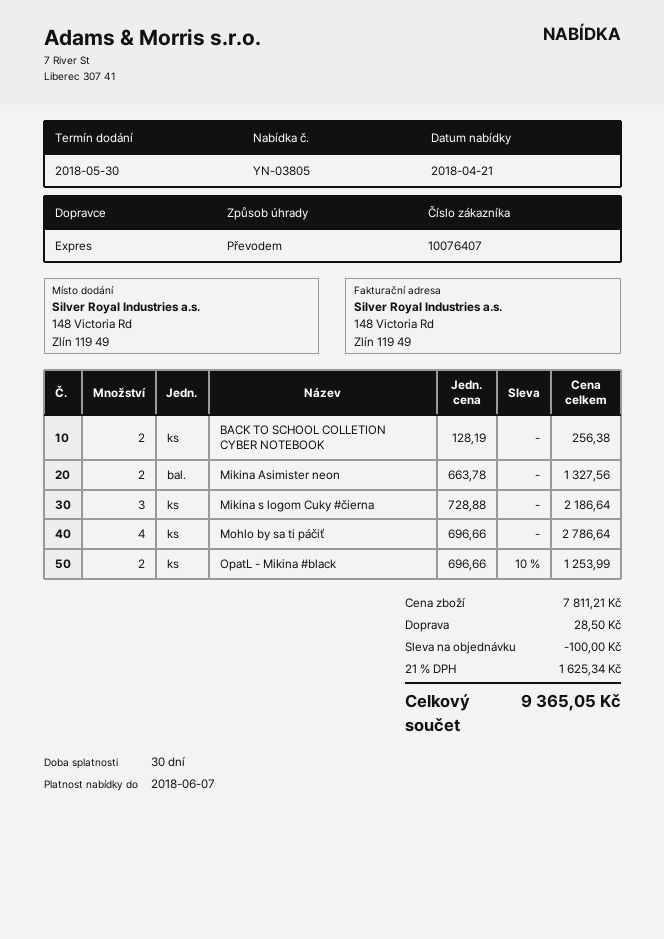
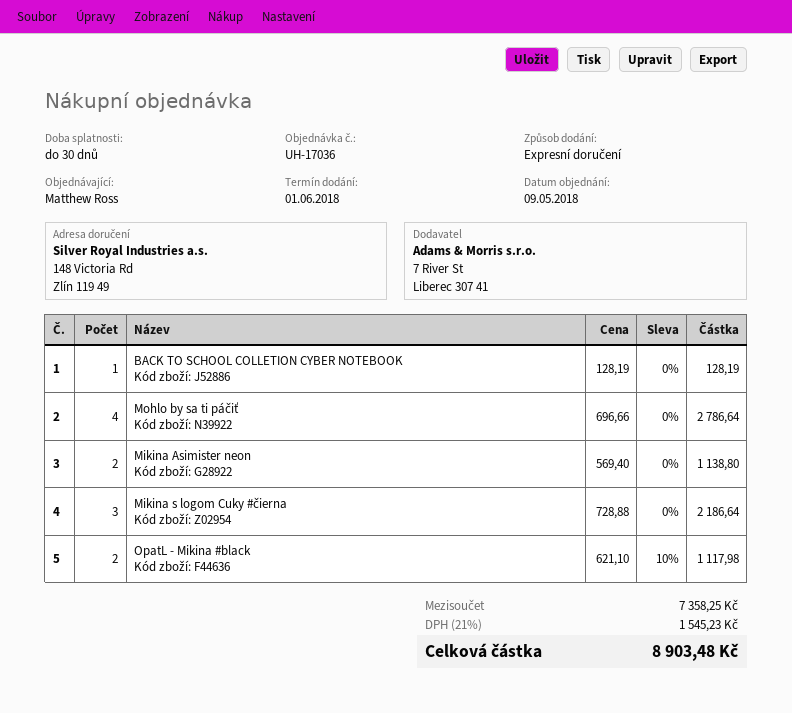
delivery date: 2018-05-30 -> 2018-06-01
BACK TO SCHOOL COLLETION CYBER NOTEBOOK: 2 x 128.19 = 256.38 -> 1 x 128.19 = 128.19
Mikina Asimister neon: 2 x 663.78 = 1327.56 -> 2 x 569.40 = 1138.80
OpatL - Mikina #black: 2 x 696.66 - 10% = 1253.99 -> 2 x 621.10 - 10% = 1117.98
subtotal: 7811.21 -> 7358.25
discount: 100.00 -> none
shipping: 28.50 -> none
tax: 21% = 1625.34 -> 21% = 1545.23
total: 9365.05 -> 8903.48

